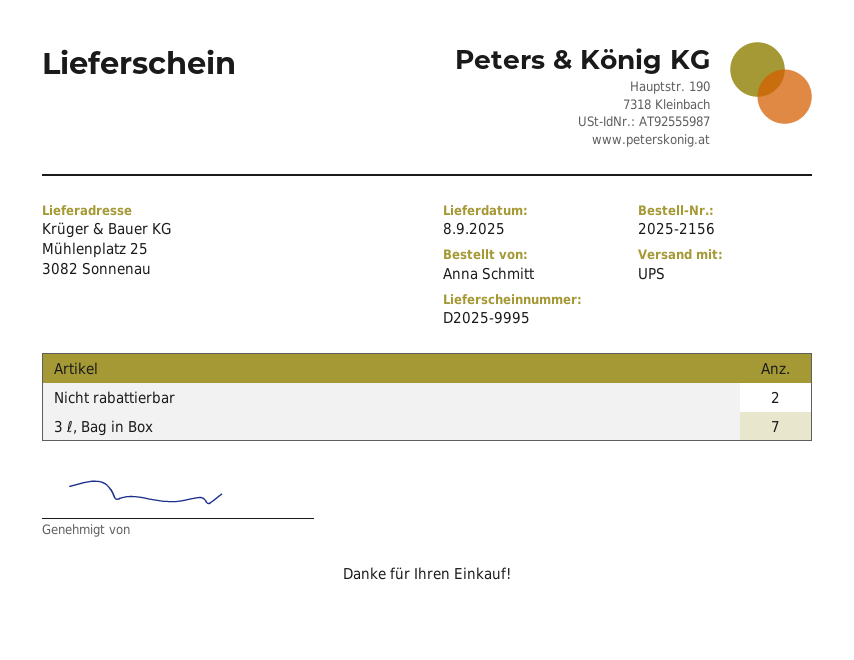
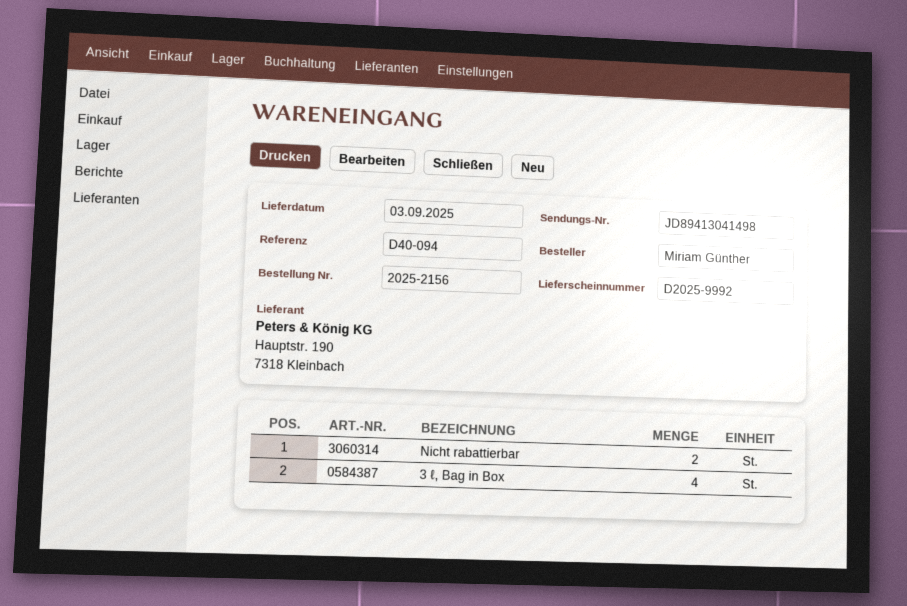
delivery note number: D2025-9995 -> D2025-9992
delivery date: 2025-09-08 -> 2025-09-03
ordered by: Anna Schmitt -> Miriam Günther
3 ℓ, Bag in Box: 7 -> 4

